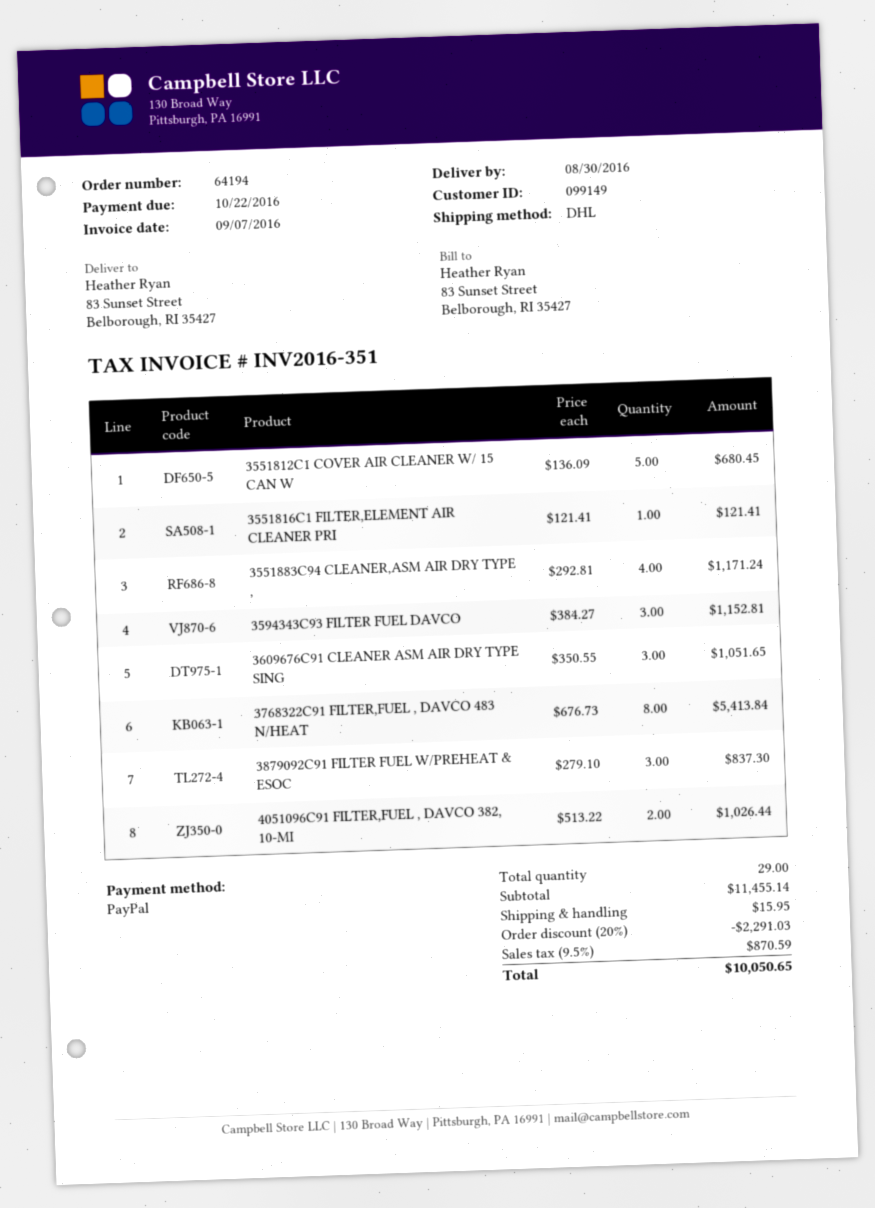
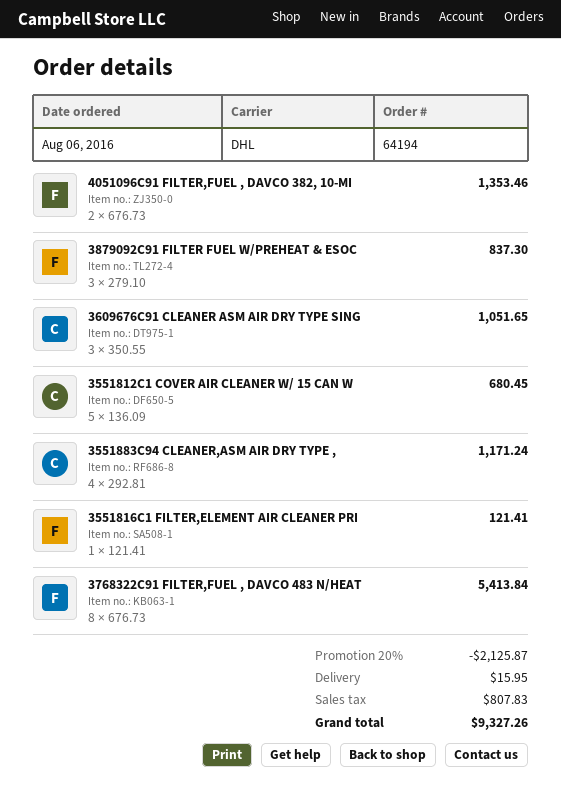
3594343C93 FILTER FUEL DAVCO: 3 x 384.27 = 1152.81 -> none
4051096C91 FILTER,FUEL , DAVCO 382, 10-MI: 2 x 513.22 = 1026.44 -> 2 x 676.73 = 1353.46
discount: 20% = 2291.03 -> 20% = 2125.87
tax: 870.59 -> 807.83
total: 10050.65 -> 9327.26

